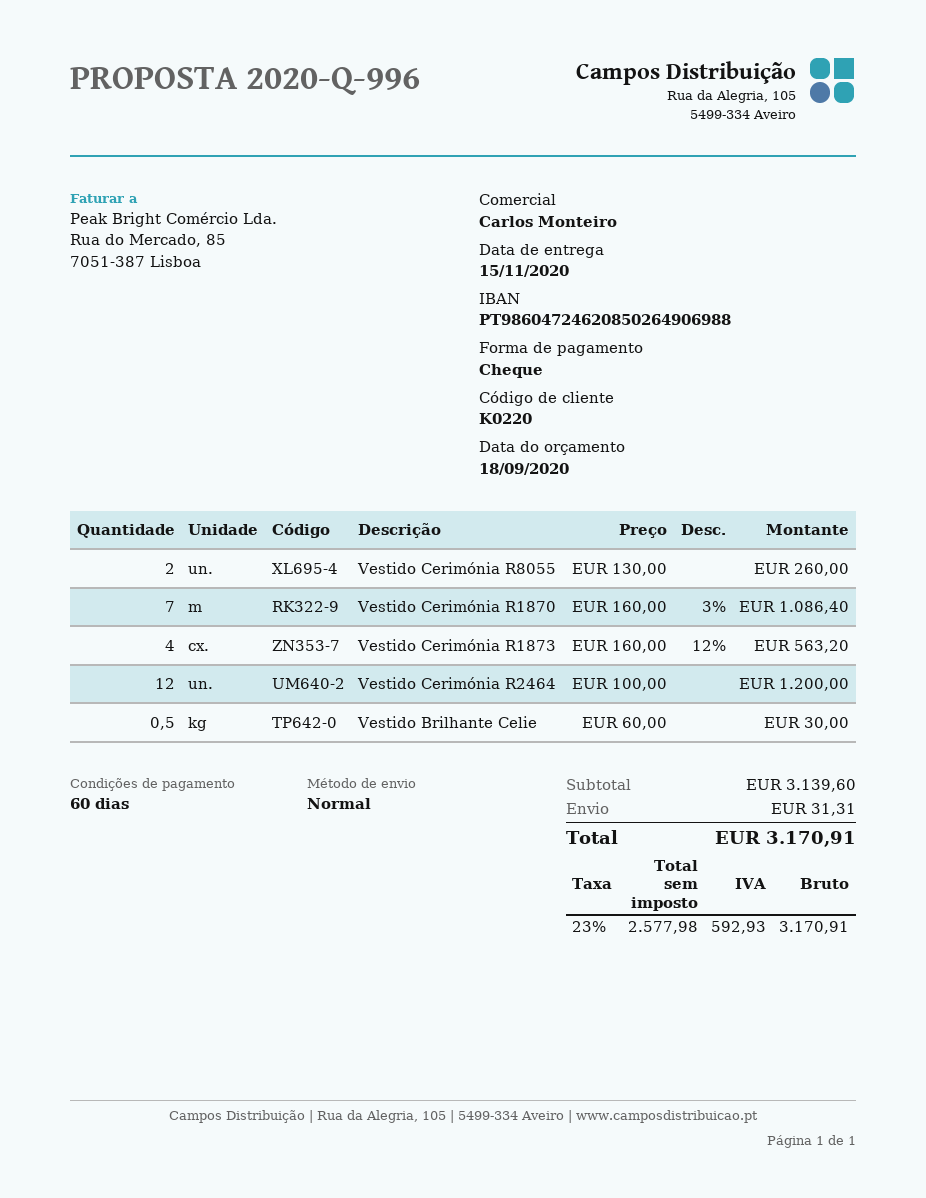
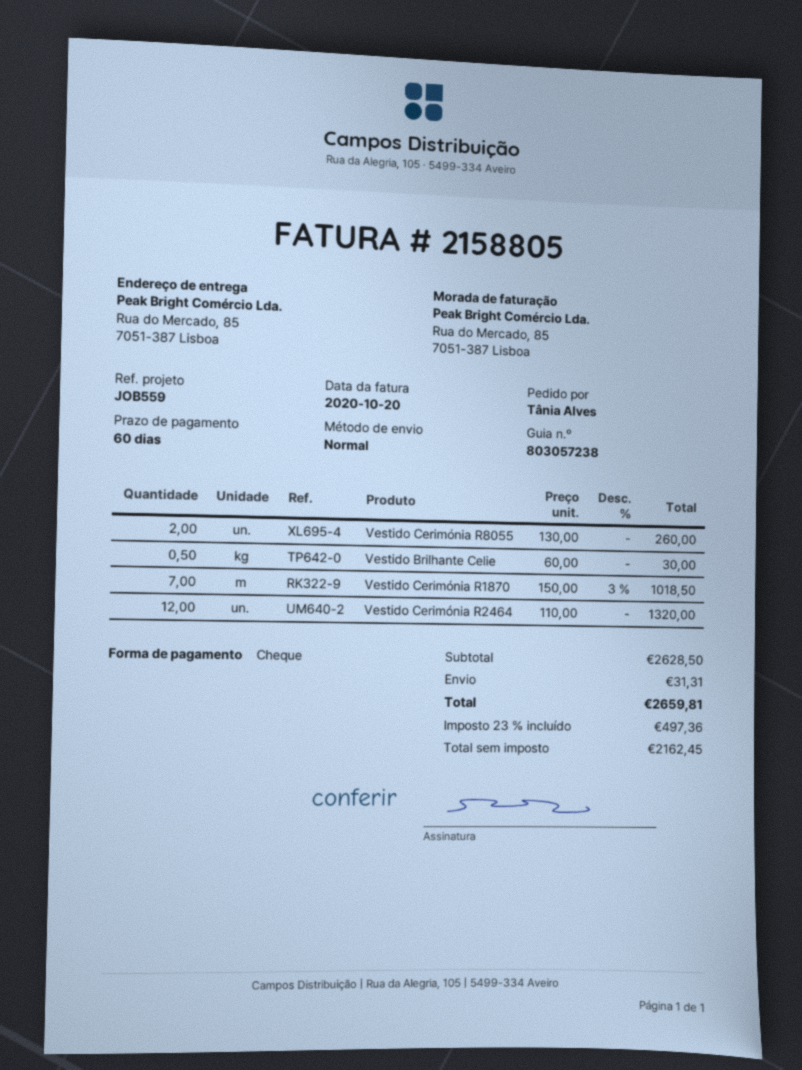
Vestido Cerimónia R1870: 7 x 160.00 - 3% = 1086.40 -> 7 x 150.00 - 3% = 1018.50
Vestido Cerimónia R1873: 4 x 160.00 - 12% = 563.20 -> none
Vestido Cerimónia R2464: 12 x 100.00 = 1200.00 -> 12 x 110.00 = 1320.00
subtotal: 3139.60 -> 2628.50
net: 2577.98 -> 2162.45
tax: 23% = 592.93 -> 23% = 497.36
total: 3170.91 -> 2659.81

